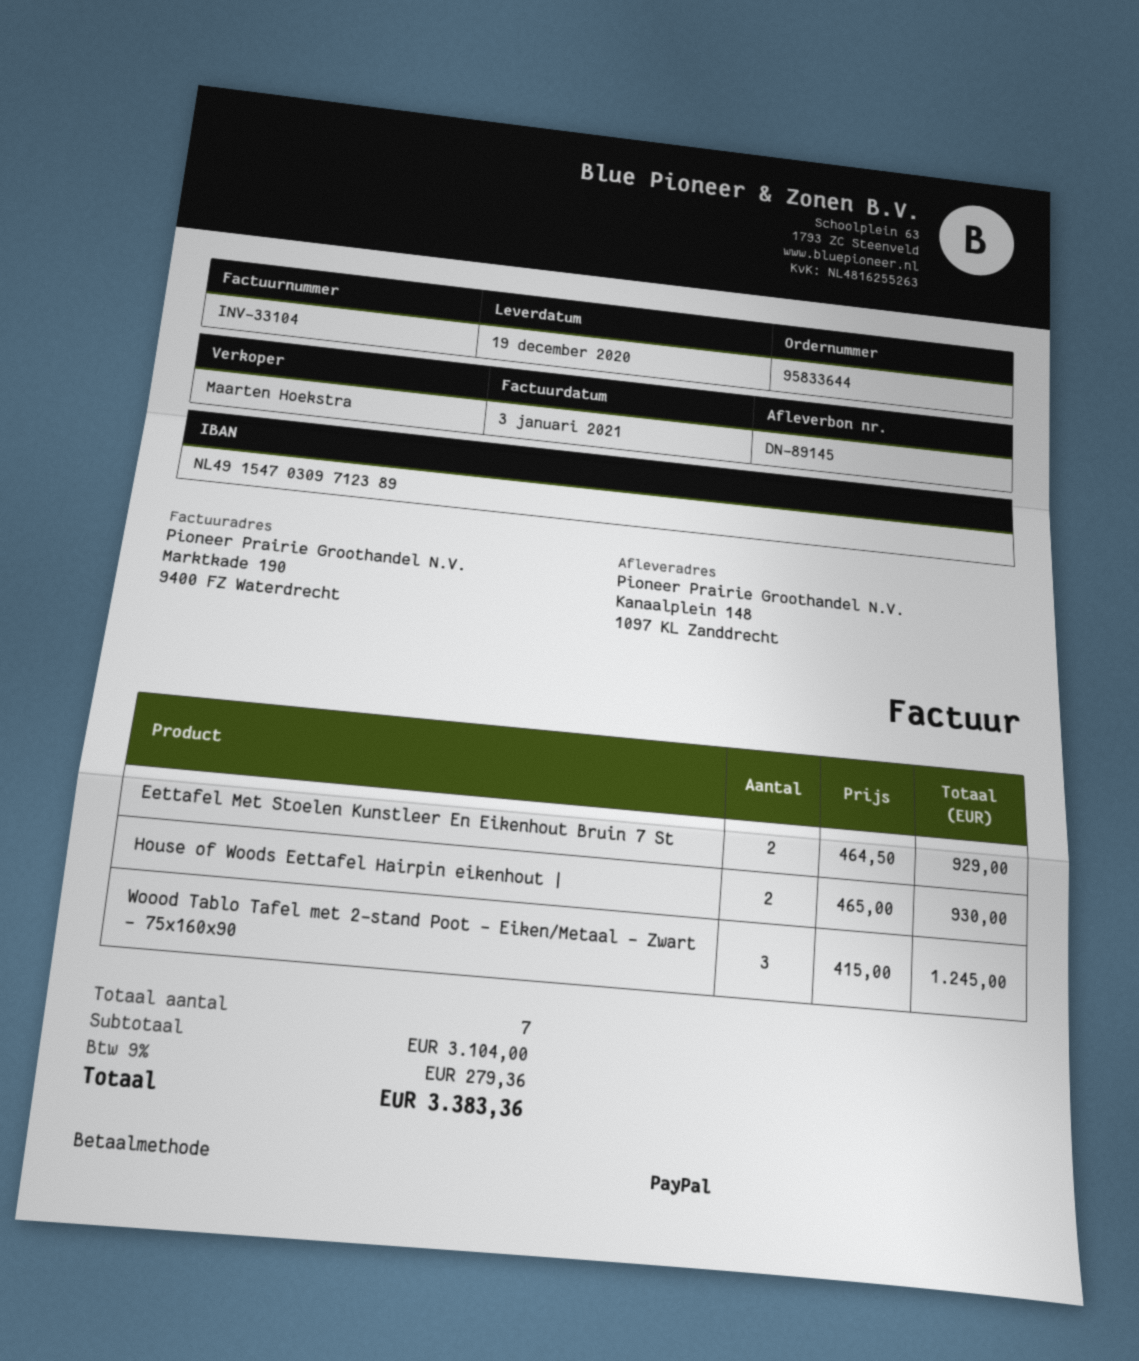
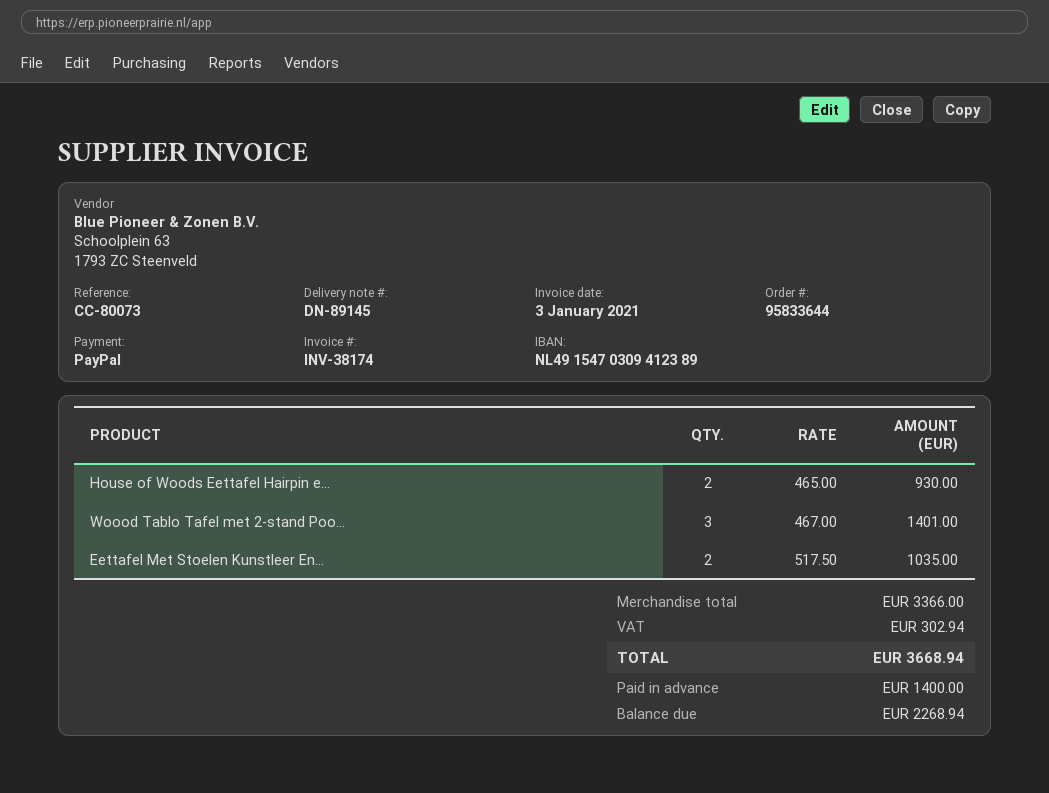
invoice number: INV-33104 -> INV-38174
bank account: NL4915470309712389 -> NL4915470309412389
Eettafel Met Stoelen Kunstleer En Eikenhout Bruin 7 St: 2 x 464.50 = 929.00 -> 2 x 517.50 = 1035.00
Woood Tablo Tafel met 2-stand Poot - Eiken/Metaal - Zwart - 75x160x90: 3 x 415.00 = 1245.00 -> 3 x 467.00 = 1401.00
subtotal: 3104.00 -> 3366.00
tax: 279.36 -> 302.94
total: 3383.36 -> 3668.94

